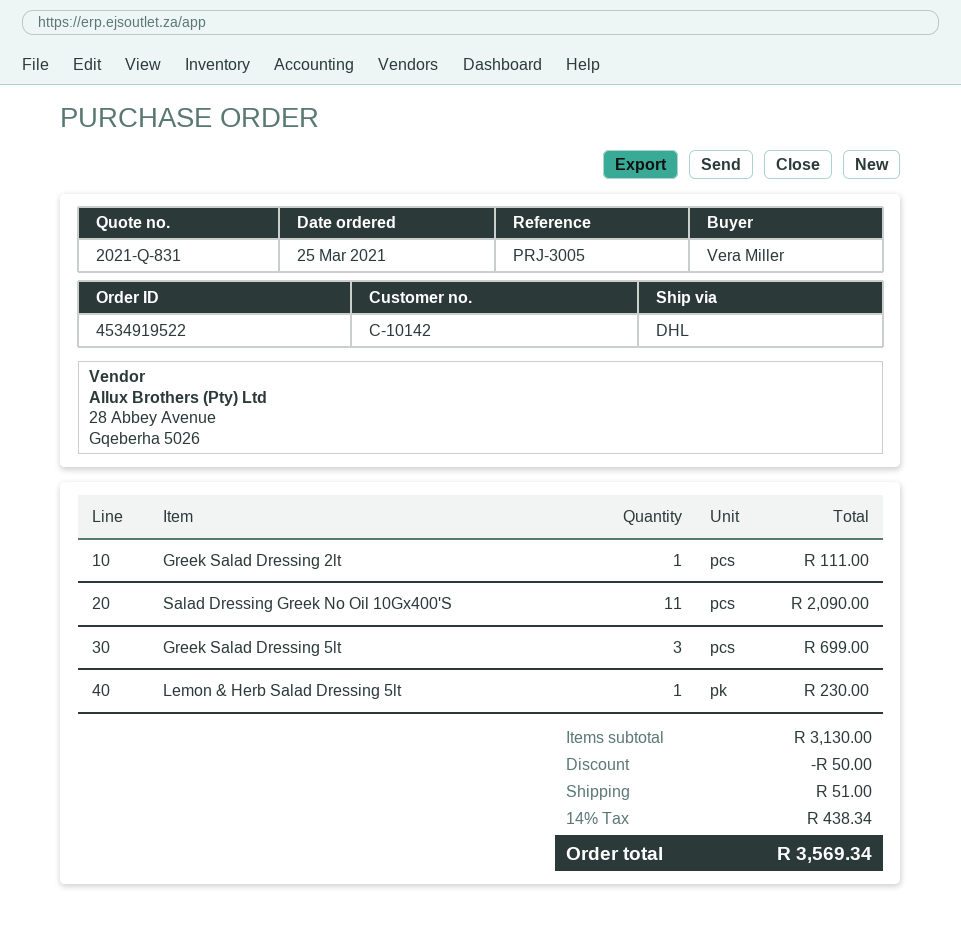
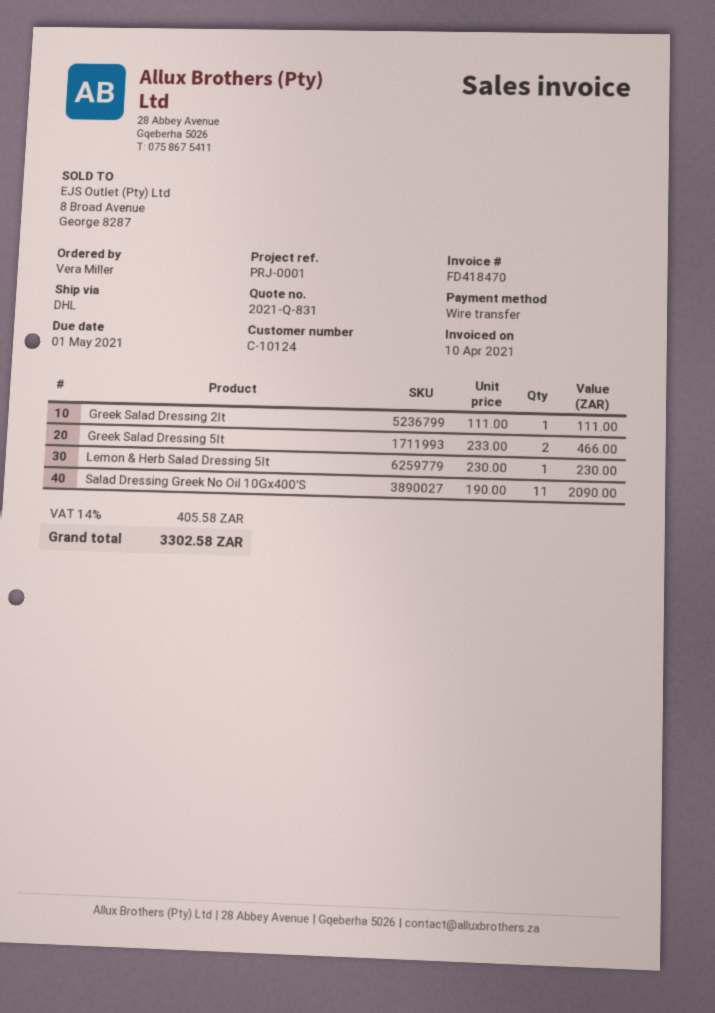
customer number: C-10142 -> C-10124
reference: PRJ-3005 -> PRJ-0001
Greek Salad Dressing 5lt: 3 for 699.00 -> 2 for 466.00
discount: 50.00 -> none
shipping: 51.00 -> none
tax: 14% = 438.34 -> 14% = 405.58
total: 3569.34 -> 3302.58

